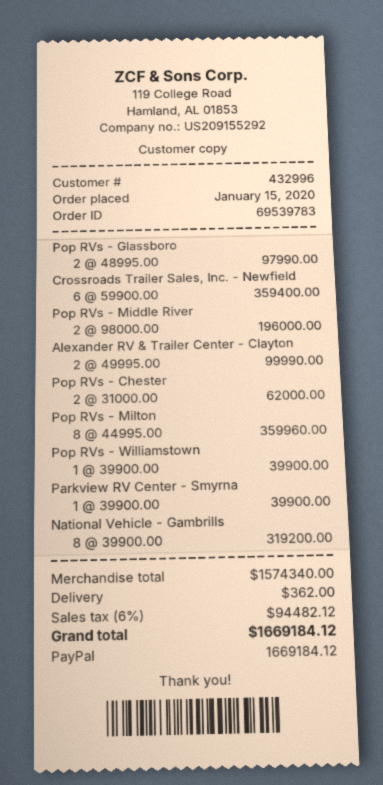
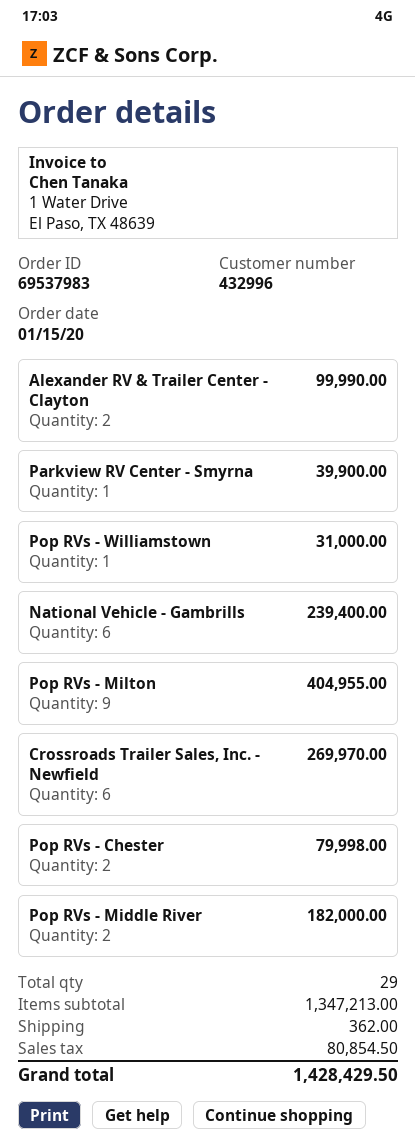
order number: 69539783 -> 69537983
Pop RVs - Glassboro: 2 for 97990.00 -> none
Crossroads Trailer Sales, Inc. - Newfield: 6 for 359400.00 -> 6 for 269970.00
Pop RVs - Middle River: 2 for 196000.00 -> 2 for 182000.00
Pop RVs - Chester: 2 for 62000.00 -> 2 for 79998.00
Pop RVs - Milton: 8 for 359960.00 -> 9 for 404955.00
Pop RVs - Williamstown: 1 for 39900.00 -> 1 for 31000.00
National Vehicle - Gambrills: 8 for 319200.00 -> 6 for 239400.00
subtotal: 1574340.00 -> 1347213.00
tax: 94482.12 -> 80854.50
total: 1669184.12 -> 1428429.50

